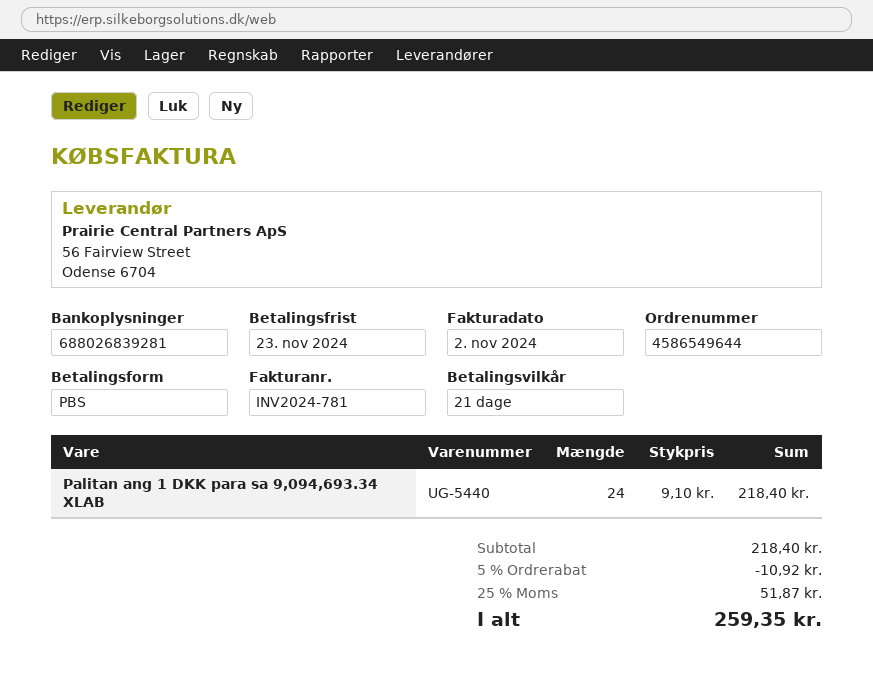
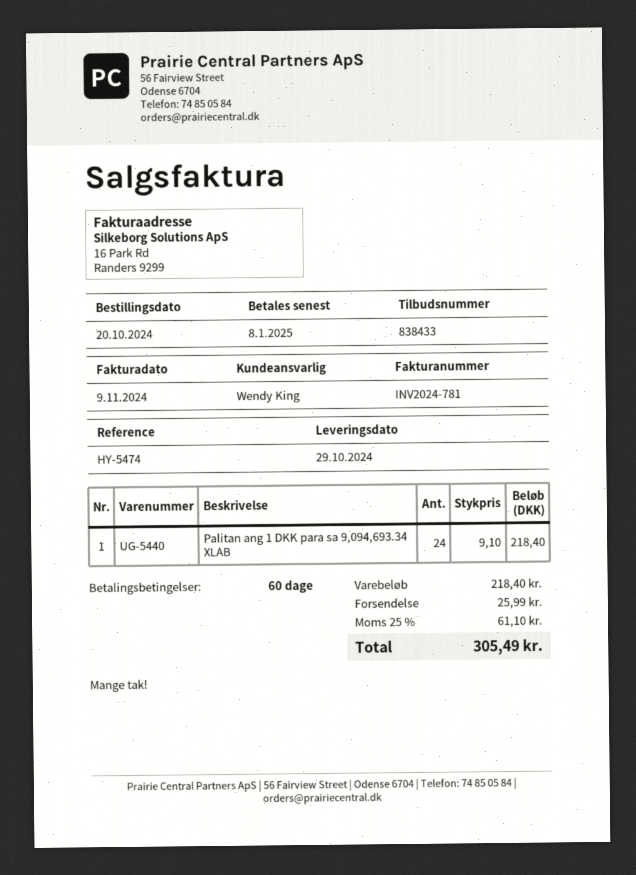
invoice date: 2024-11-02 -> 2024-11-09
payment terms: 21 days -> 60 days
due date: 2024-11-23 -> 2025-01-08
discount: 5% = 10.92 -> none
shipping: none -> 25.99
tax: 25% = 51.87 -> 25% = 61.10
total: 259.35 -> 305.49

